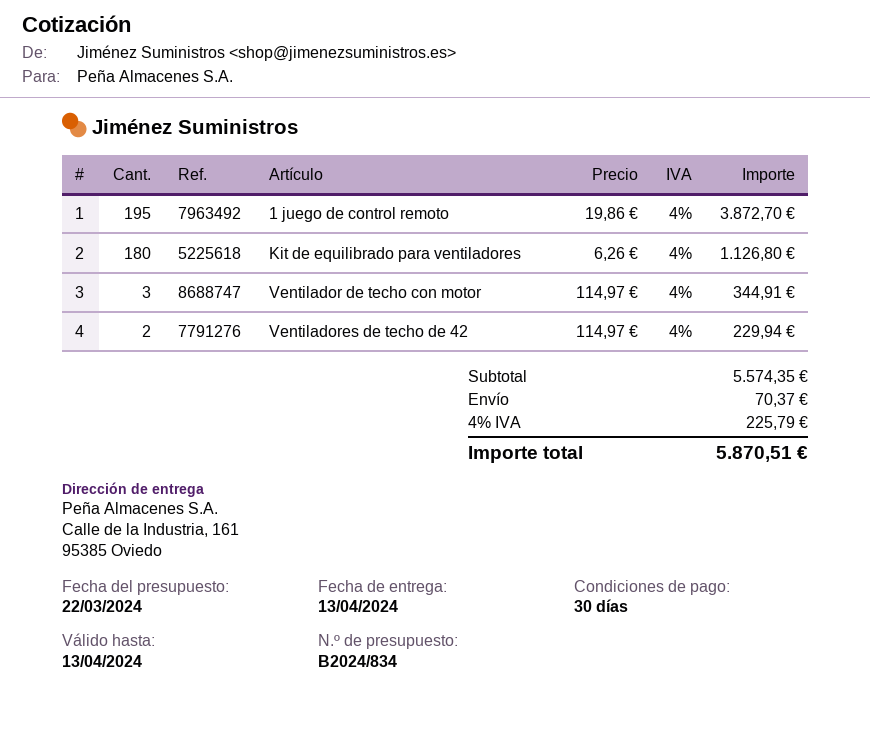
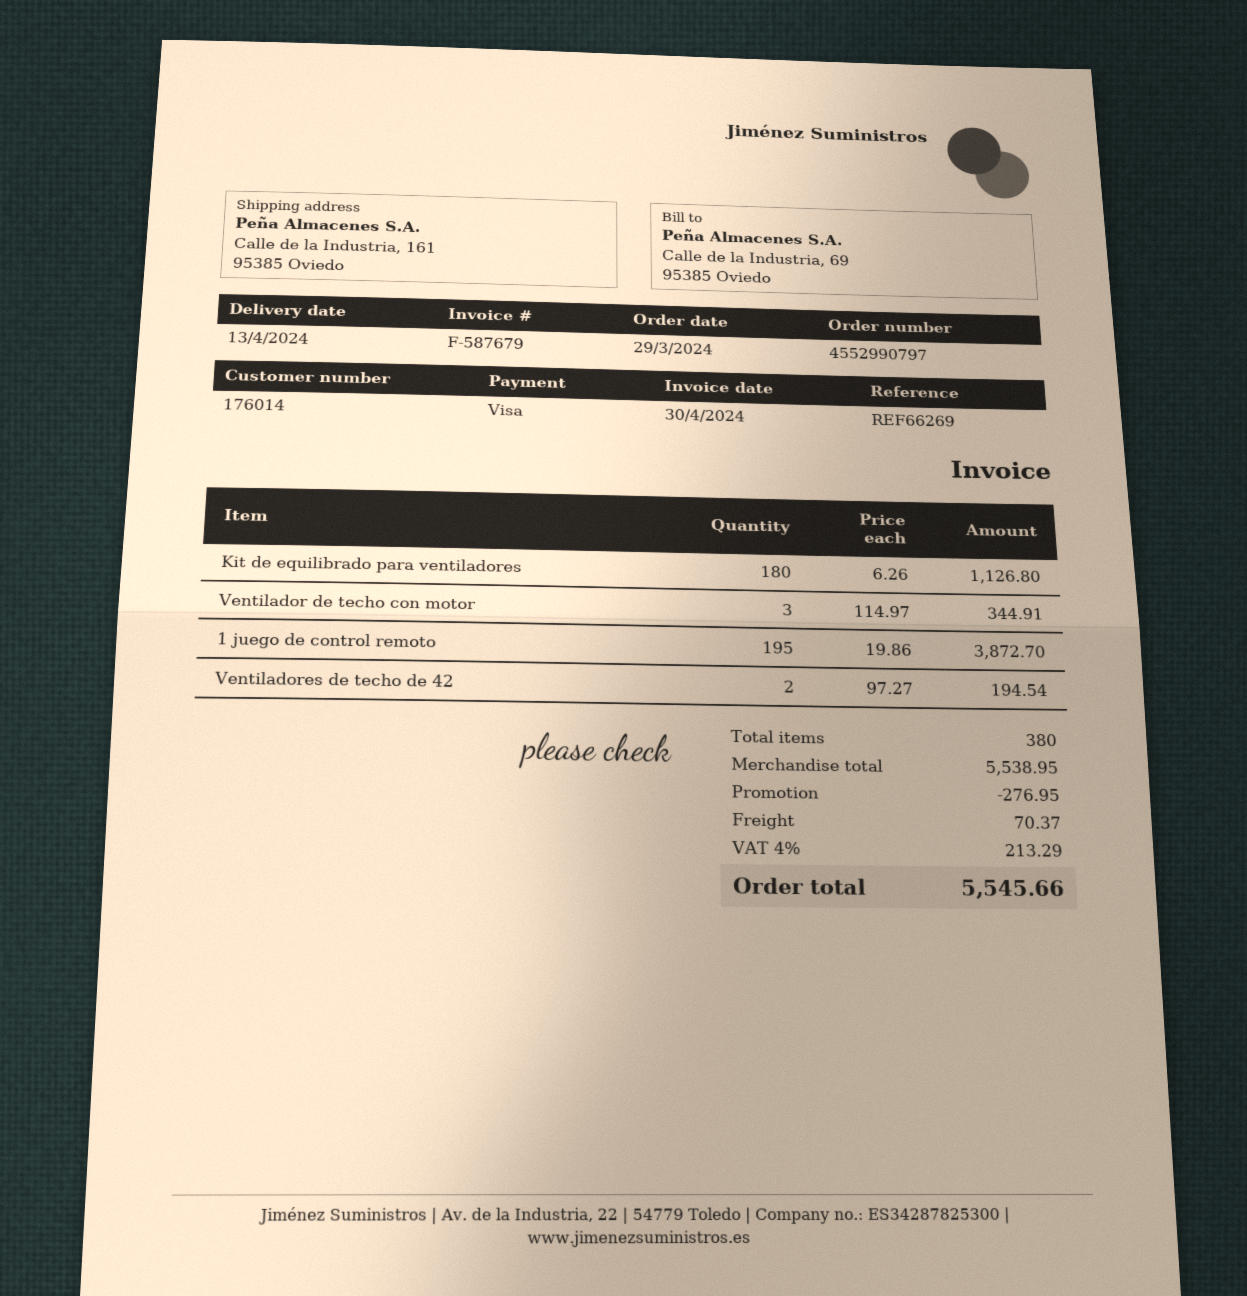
Ventiladores de techo de 42: 2 x 114.97 = 229.94 -> 2 x 97.27 = 194.54
subtotal: 5574.35 -> 5538.95
discount: none -> 276.95
tax: 4% = 225.79 -> 4% = 213.29
total: 5870.51 -> 5545.66

